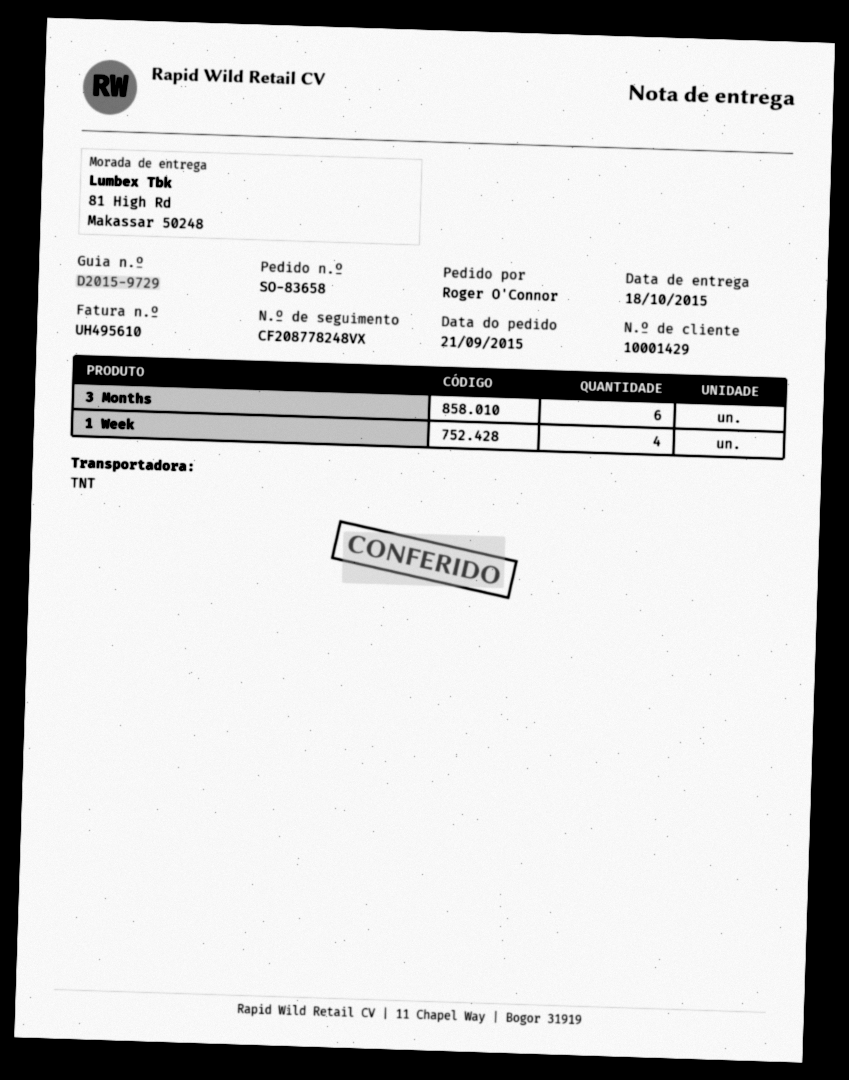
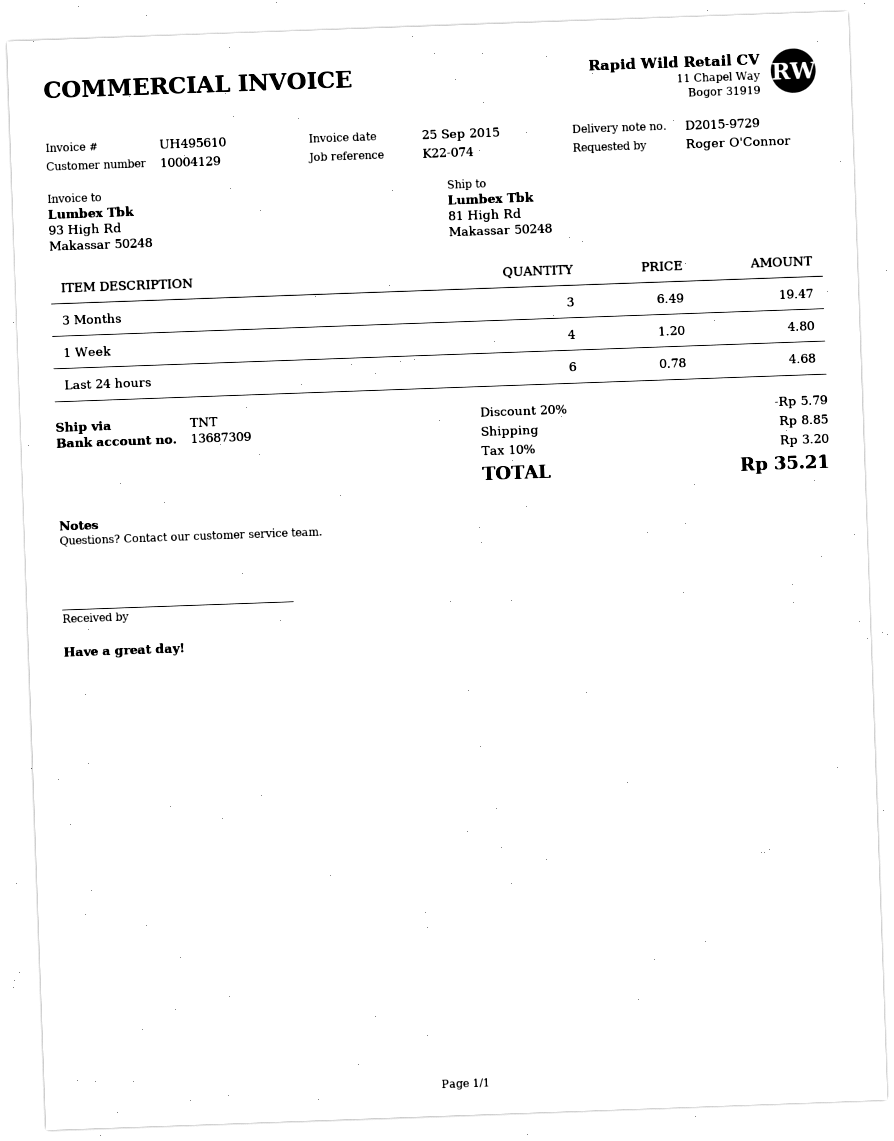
customer number: 10001429 -> 10004129
3 Months: 6 -> 3
Last 24 hours: none -> 6

